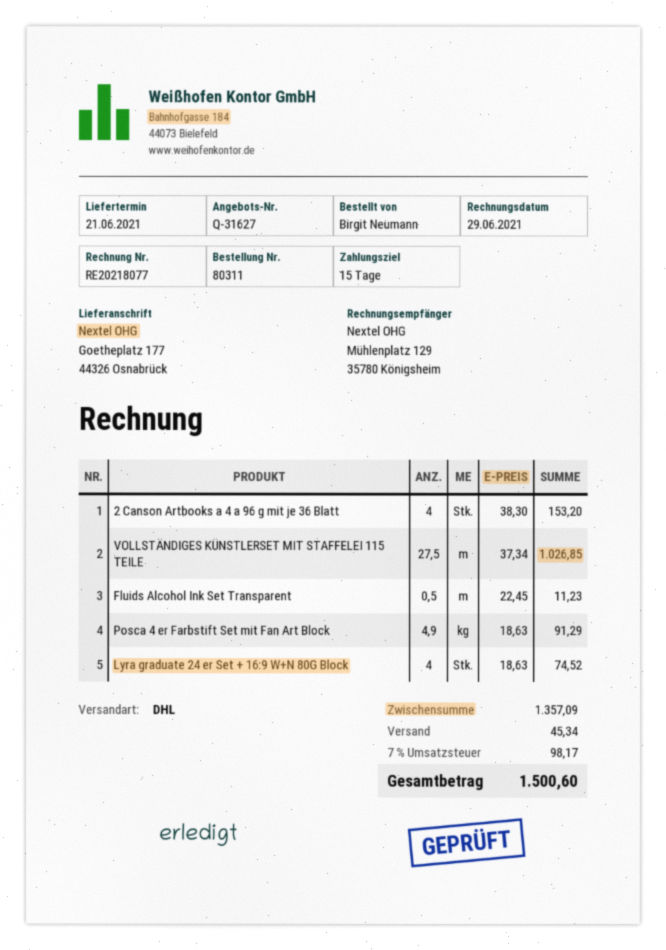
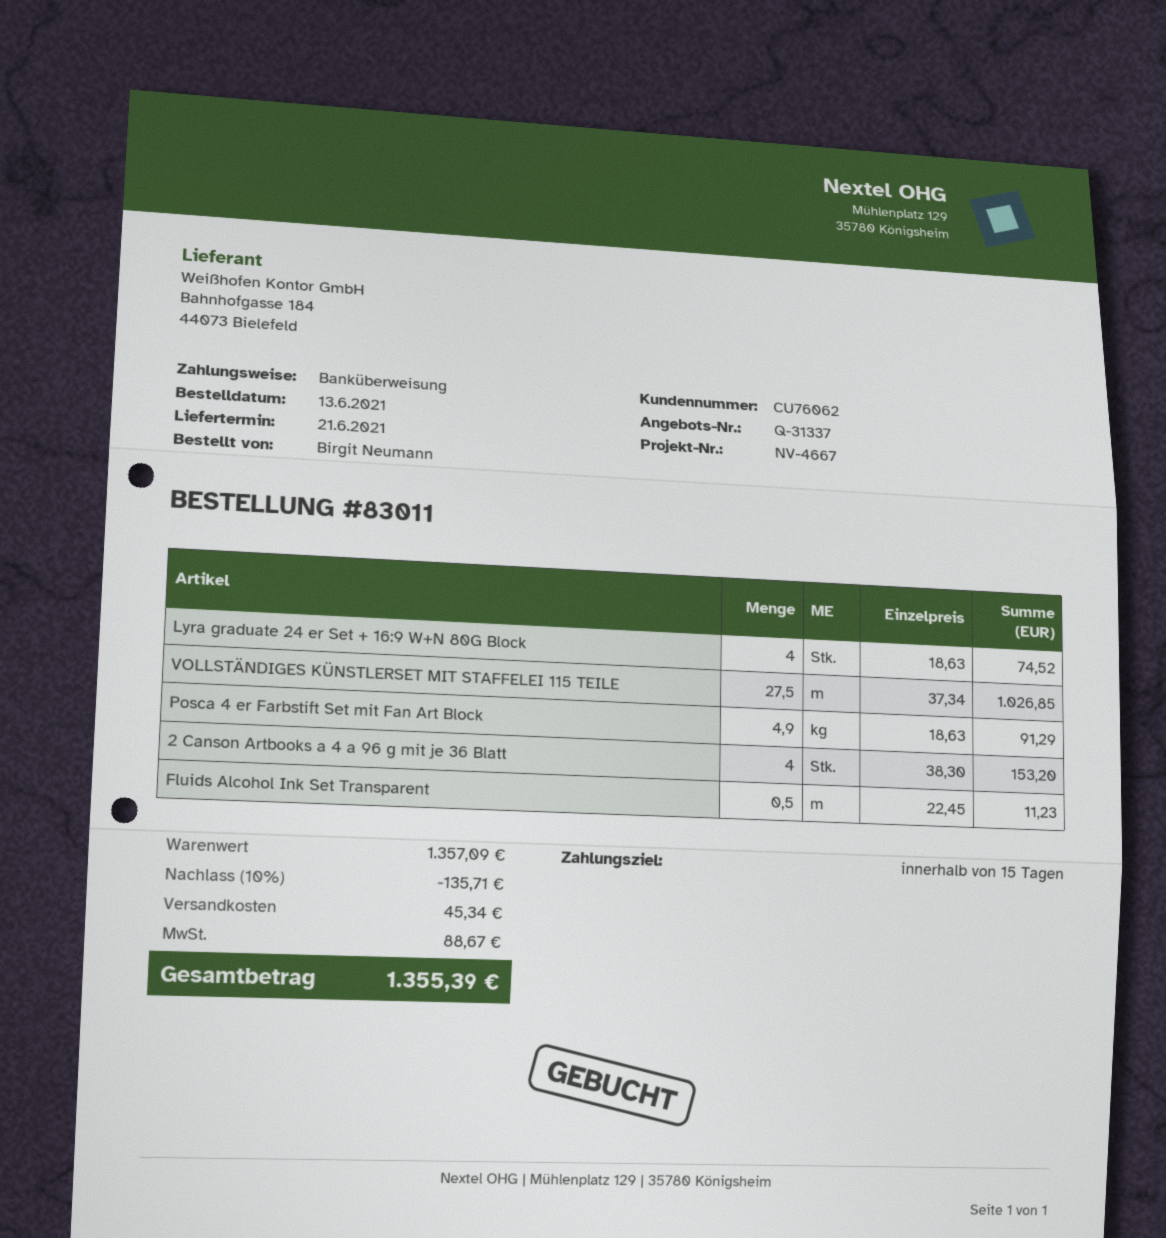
quote number: Q-31627 -> Q-31337
order number: 80311 -> 83011
discount: none -> 10% = 135.71
tax: 98.17 -> 88.67
total: 1500.60 -> 1355.39

